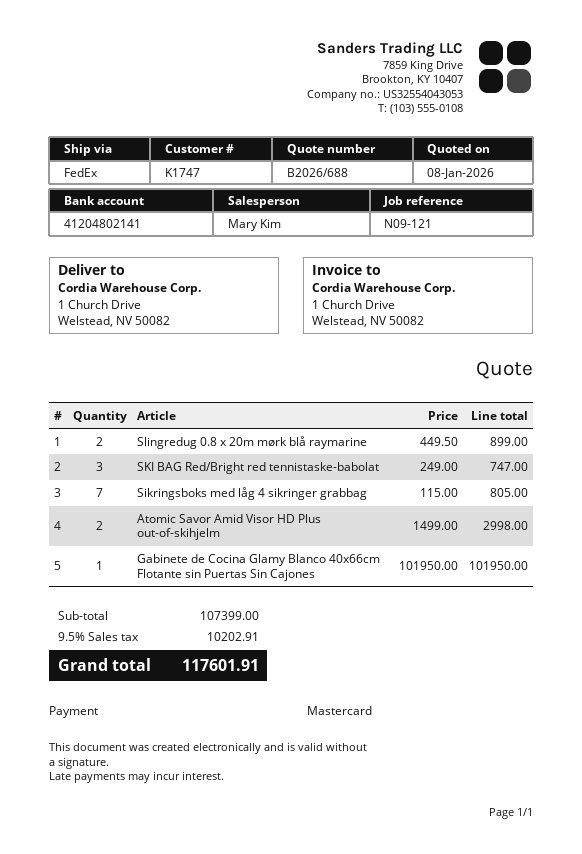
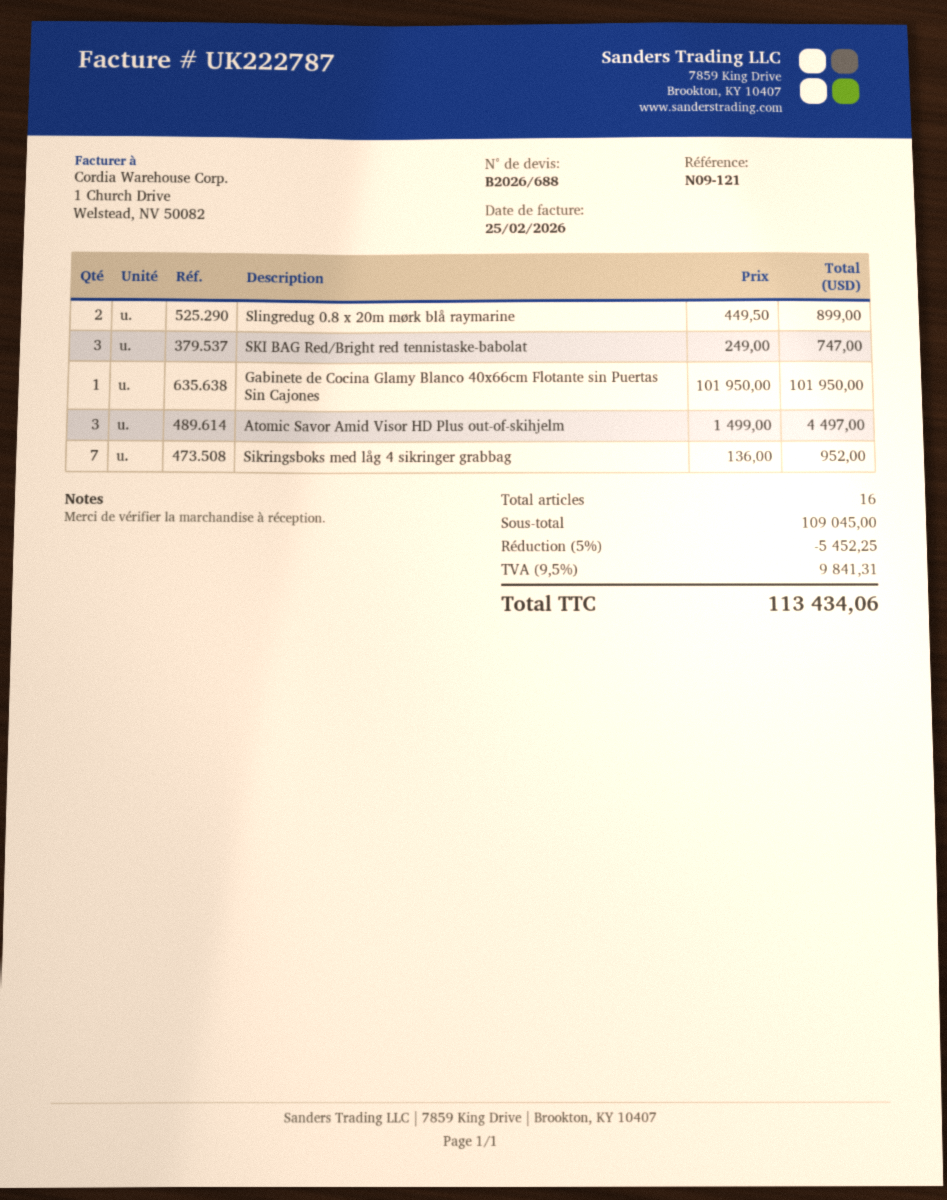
Sikringsboks med låg 4 sikringer grabbag: 7 x 115.00 = 805.00 -> 7 x 136.00 = 952.00
Atomic Savor Amid Visor HD Plus out-of-skihjelm: 2 x 1499.00 = 2998.00 -> 3 x 1499.00 = 4497.00
subtotal: 107399.00 -> 109045.00
discount: none -> 5% = 5452.25
tax: 9.5% = 10202.91 -> 9.5% = 9841.31
total: 117601.91 -> 113434.06

